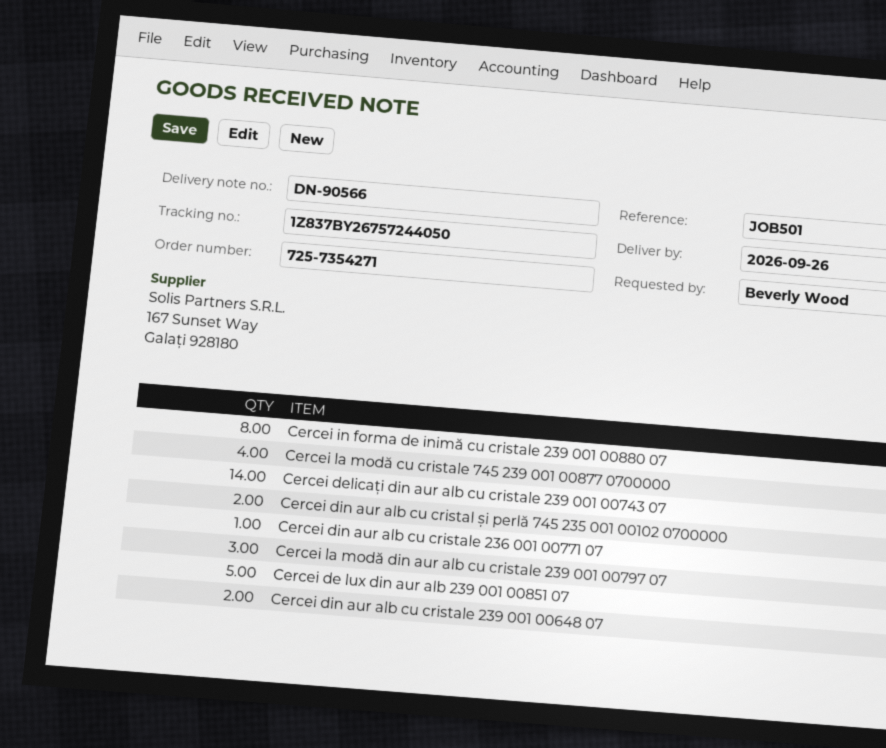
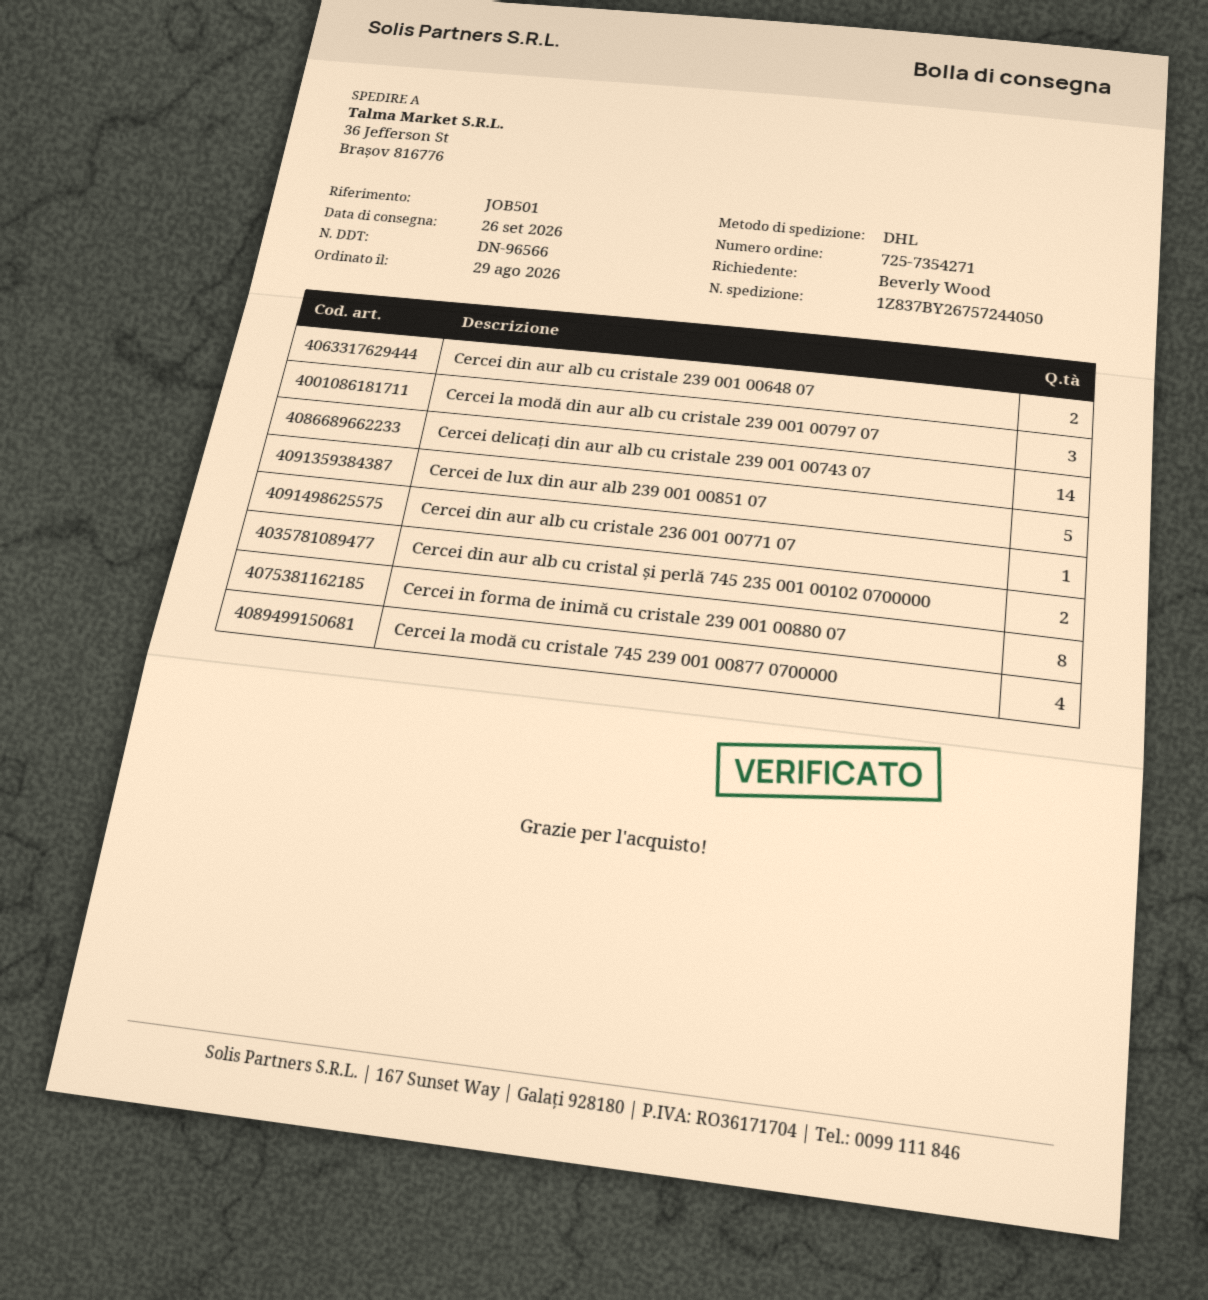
delivery note number: DN-90566 -> DN-96566

